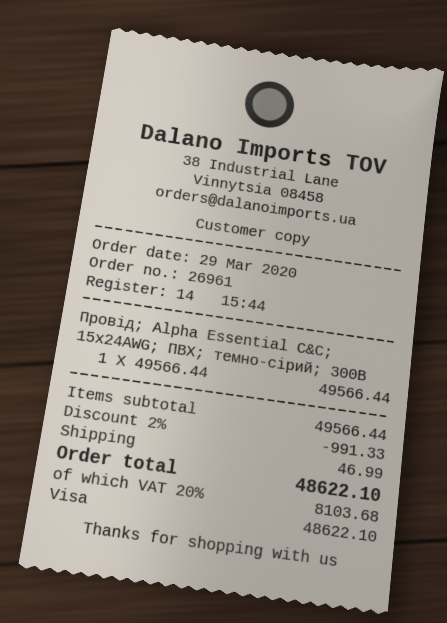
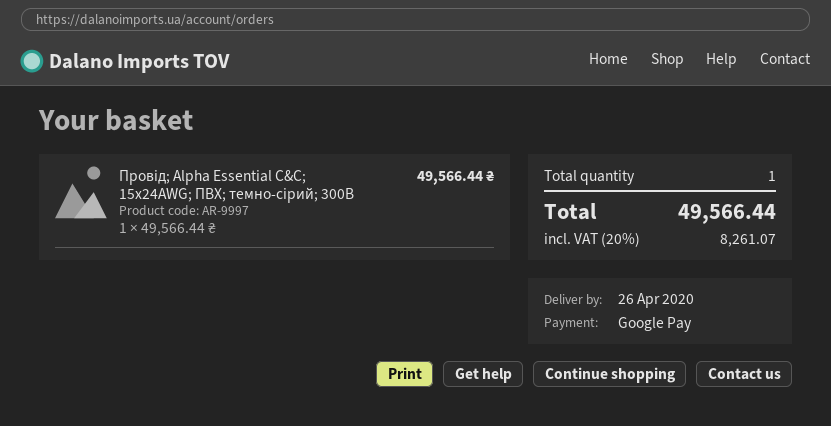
payment method: Visa -> Google Pay
discount: 2% = 991.33 -> none
shipping: 46.99 -> none
tax: 20% = 8103.68 -> 20% = 8261.07
total: 48622.10 -> 49566.44

